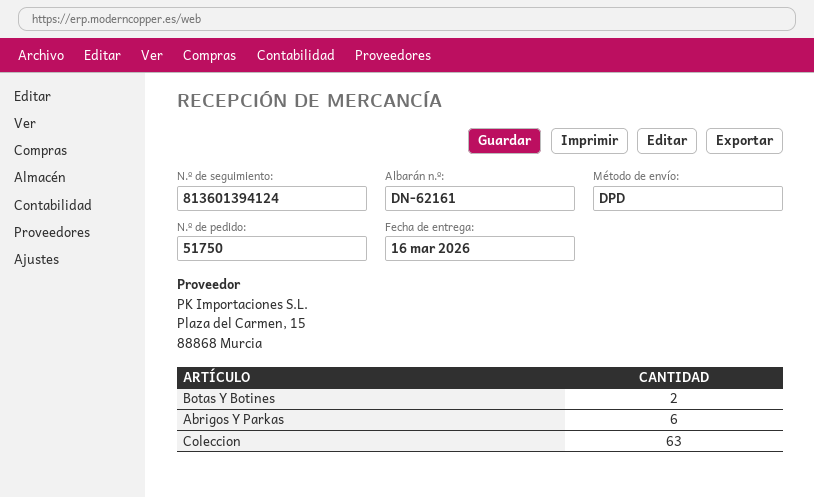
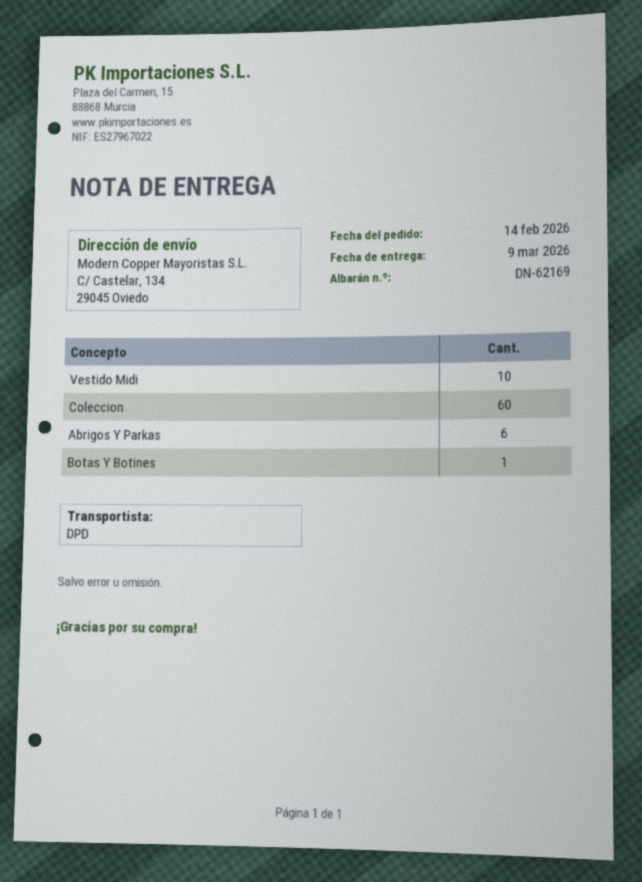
delivery note number: DN-62161 -> DN-62169
delivery date: 2026-03-16 -> 2026-03-09
Botas Y Botines: 2 -> 1
Coleccion: 63 -> 60
Vestido Midi: none -> 10

